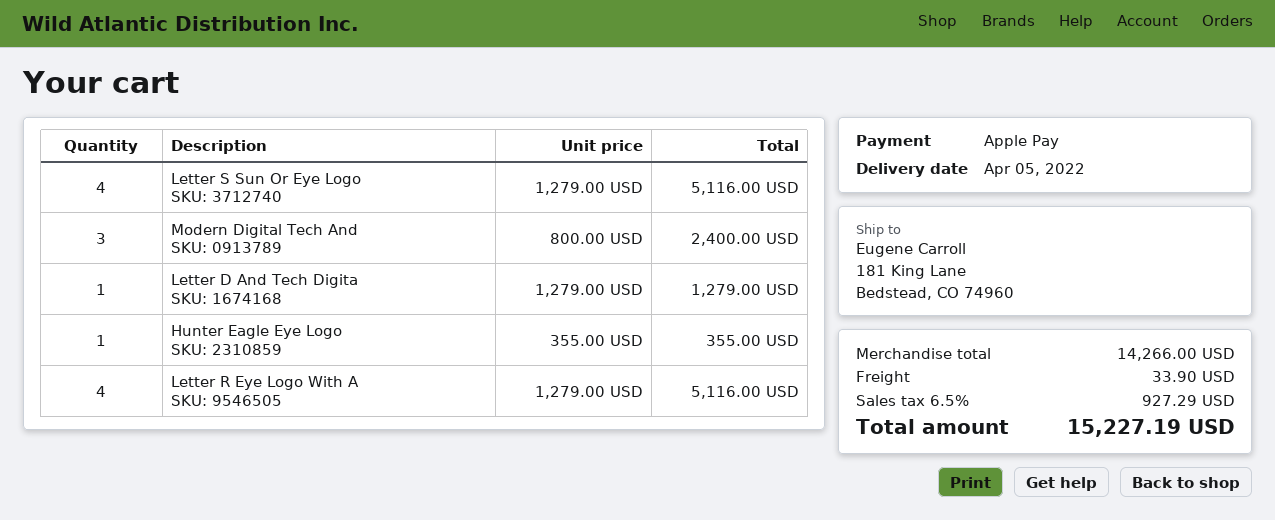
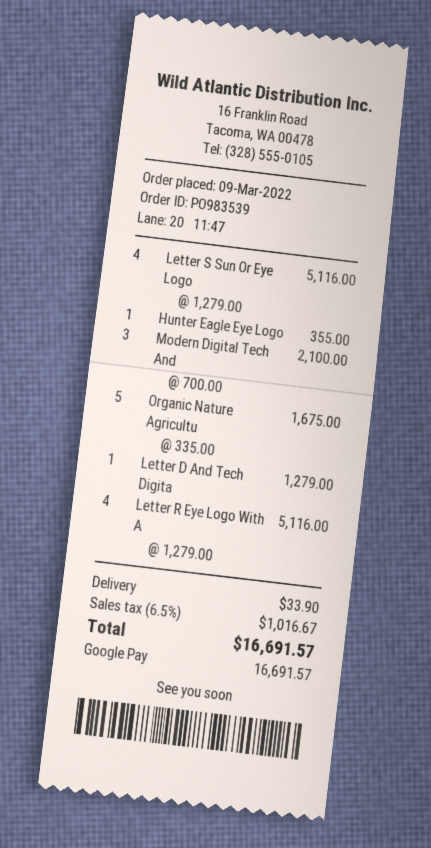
payment method: Apple Pay -> Google Pay
Modern Digital Tech And: 3 x 800.00 = 2400.00 -> 3 x 700.00 = 2100.00
Organic Nature Agricultu: none -> 5 x 335.00 = 1675.00
tax: 6.5% = 927.29 -> 6.5% = 1016.67
total: 15227.19 -> 16691.57

